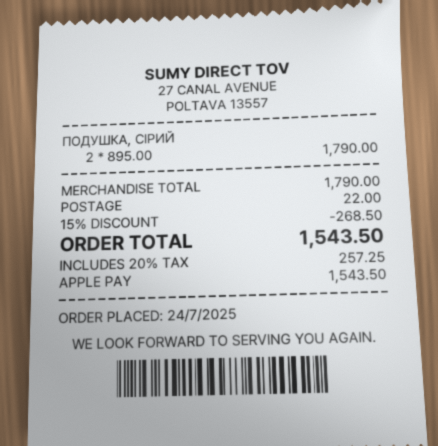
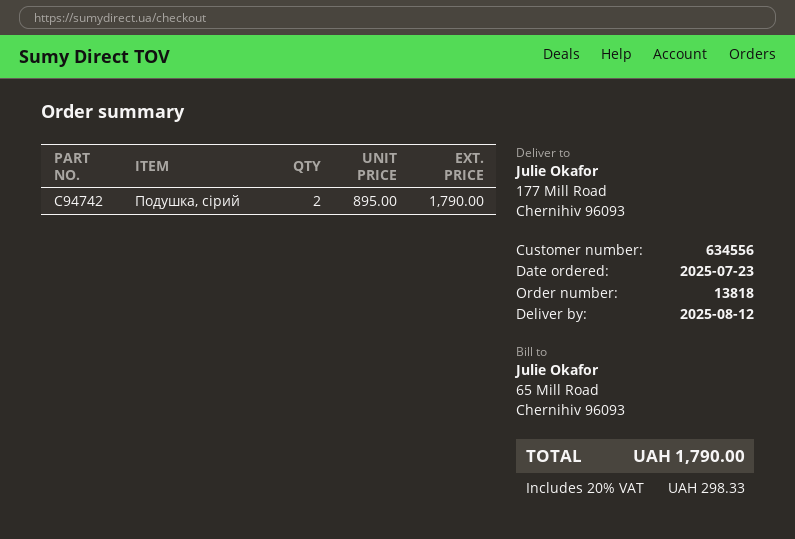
order date: 2025-07-24 -> 2025-07-23
discount: 15% = 268.50 -> none
shipping: 22.00 -> none
tax: 20% = 257.25 -> 20% = 298.33
total: 1543.50 -> 1790.00

